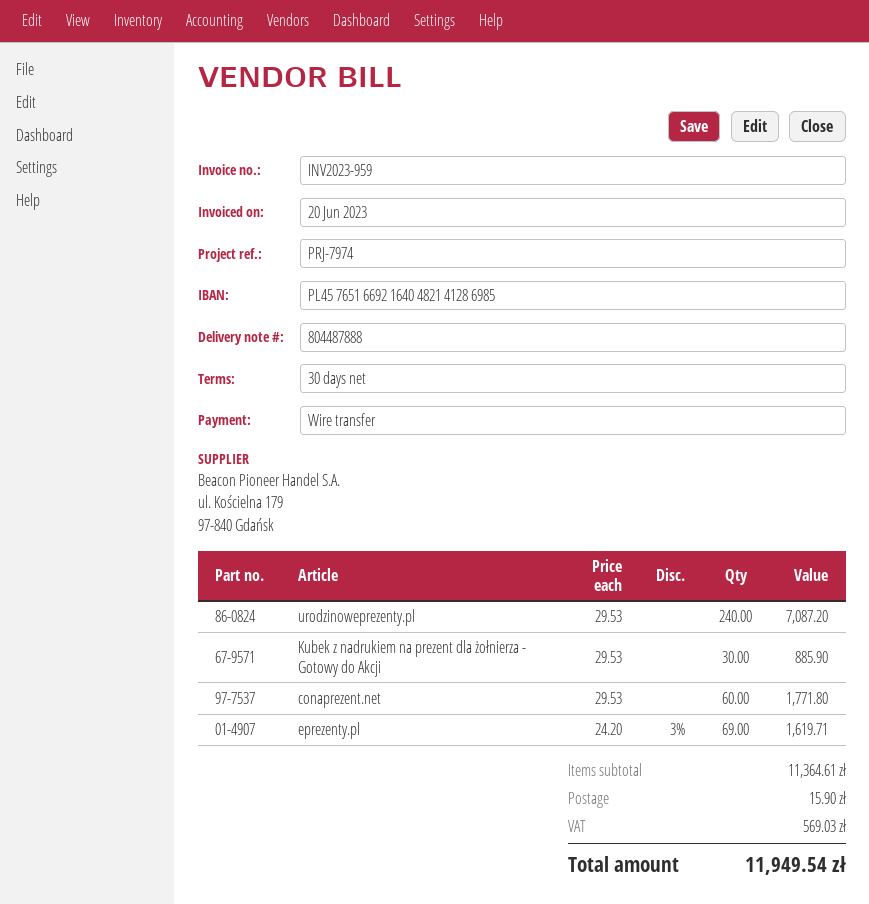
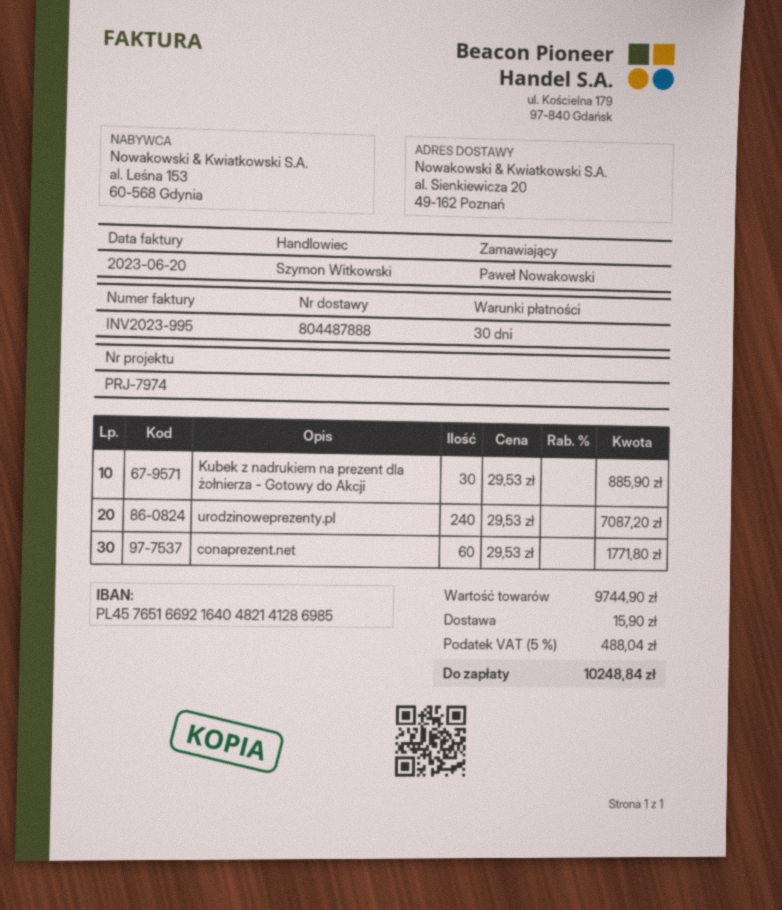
invoice number: INV2023-959 -> INV2023-995
eprezenty.pl: 69 x 24.20 - 3% = 1619.71 -> none
subtotal: 11364.61 -> 9744.90
tax: 569.03 -> 488.04
total: 11949.54 -> 10248.84

